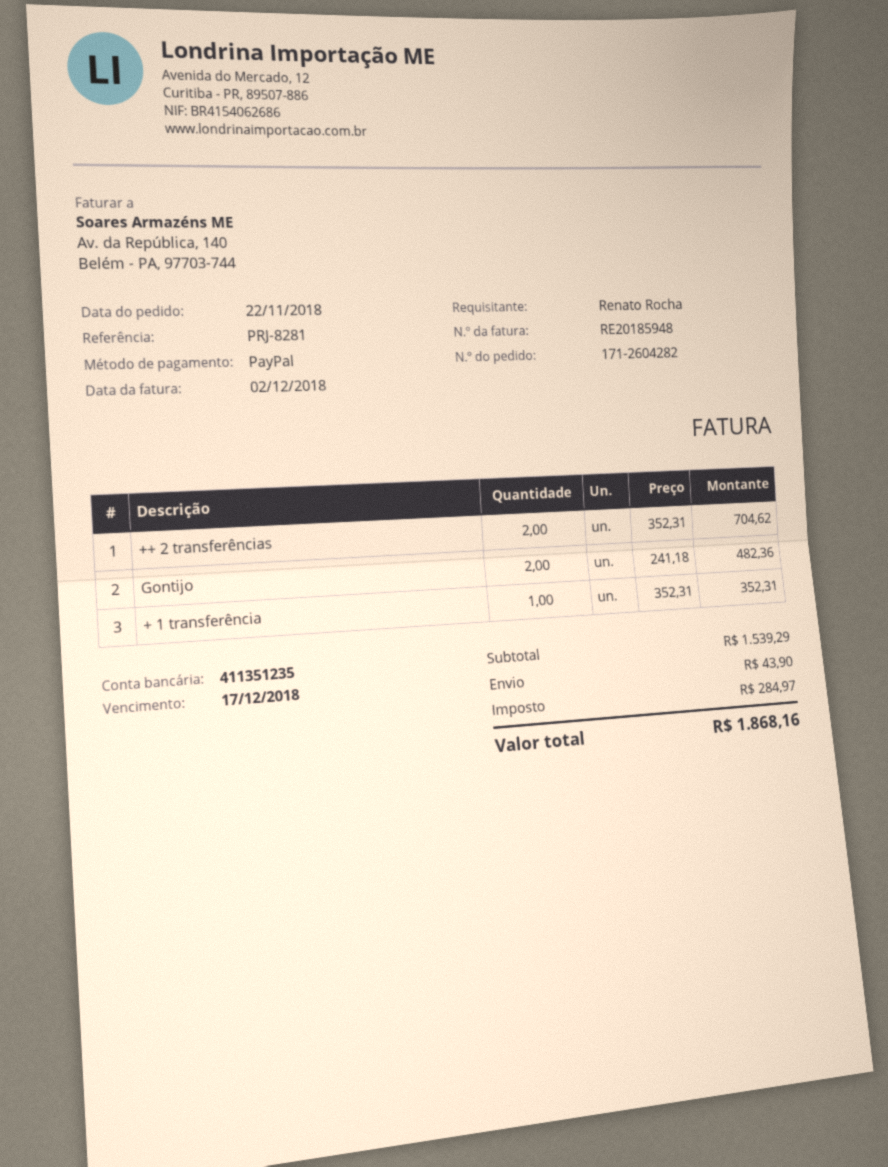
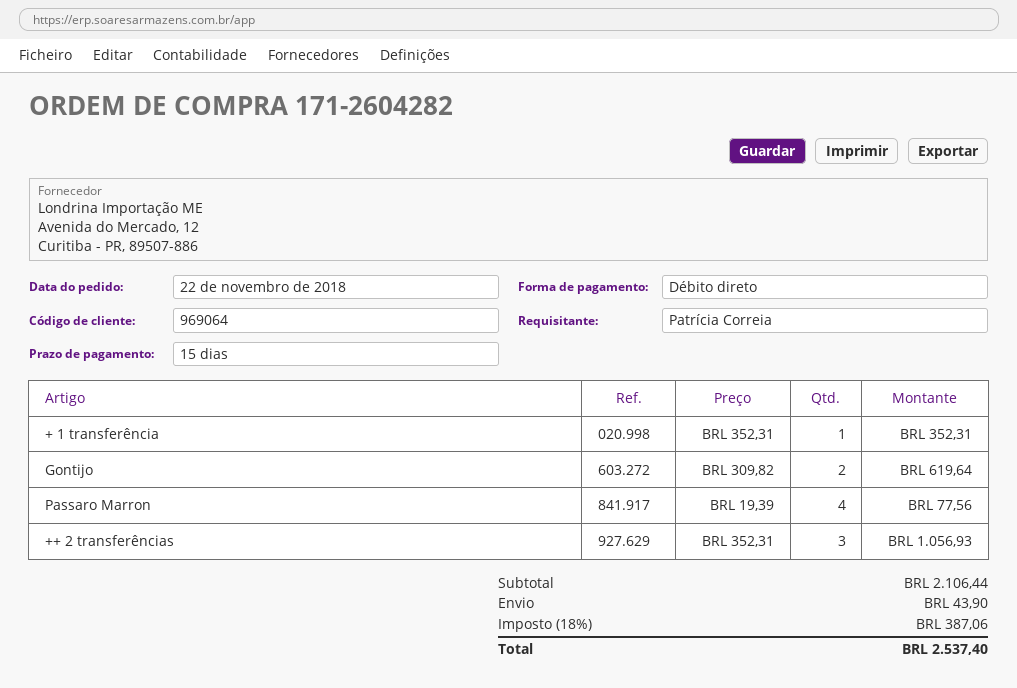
ordered by: Renato Rocha -> Patrícia Correia
payment method: PayPal -> direct debit
++ 2 transferências: 2 x 352.31 = 704.62 -> 3 x 352.31 = 1056.93
Gontijo: 2 x 241.18 = 482.36 -> 2 x 309.82 = 619.64
Passaro Marron: none -> 4 x 19.39 = 77.56
subtotal: 1539.29 -> 2106.44
tax: 284.97 -> 387.06
total: 1868.16 -> 2537.40

